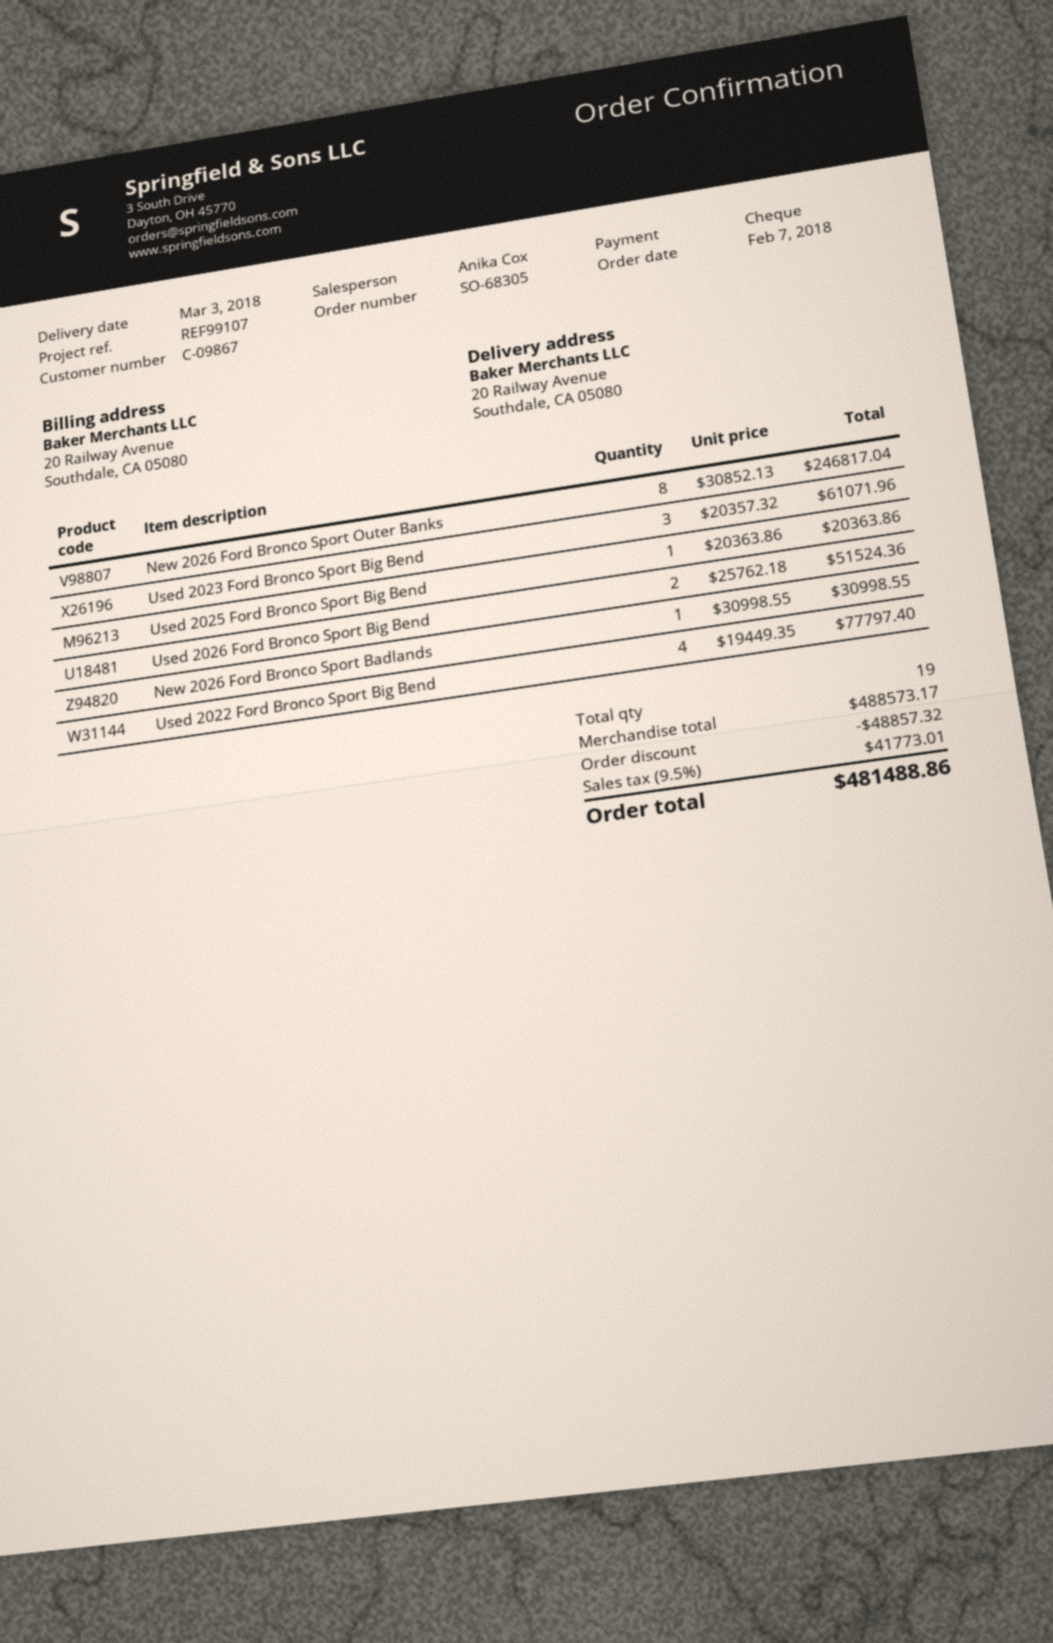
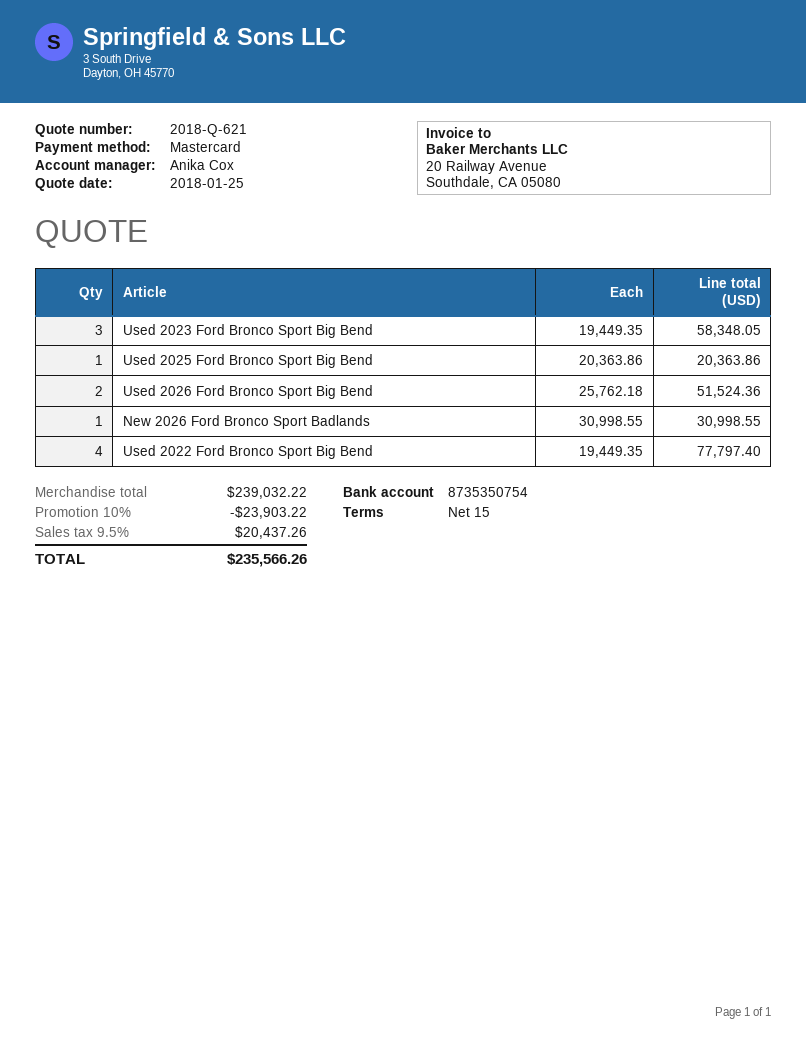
payment method: cheque -> Mastercard
New 2026 Ford Bronco Sport Outer Banks: 8 x 30852.13 = 246817.04 -> none
Used 2023 Ford Bronco Sport Big Bend: 3 x 20357.32 = 61071.96 -> 3 x 19449.35 = 58348.05
subtotal: 488573.17 -> 239032.22
discount: 48857.32 -> 23903.22
tax: 9.5% = 41773.01 -> 9.5% = 20437.26
total: 481488.86 -> 235566.26

